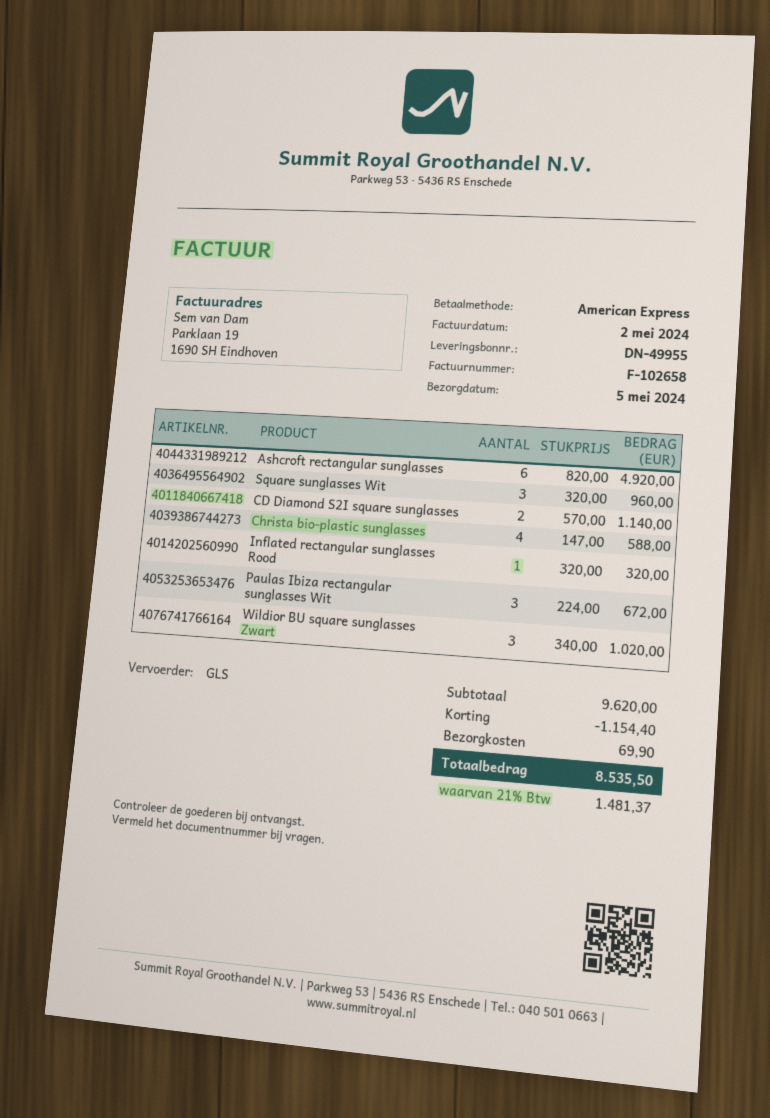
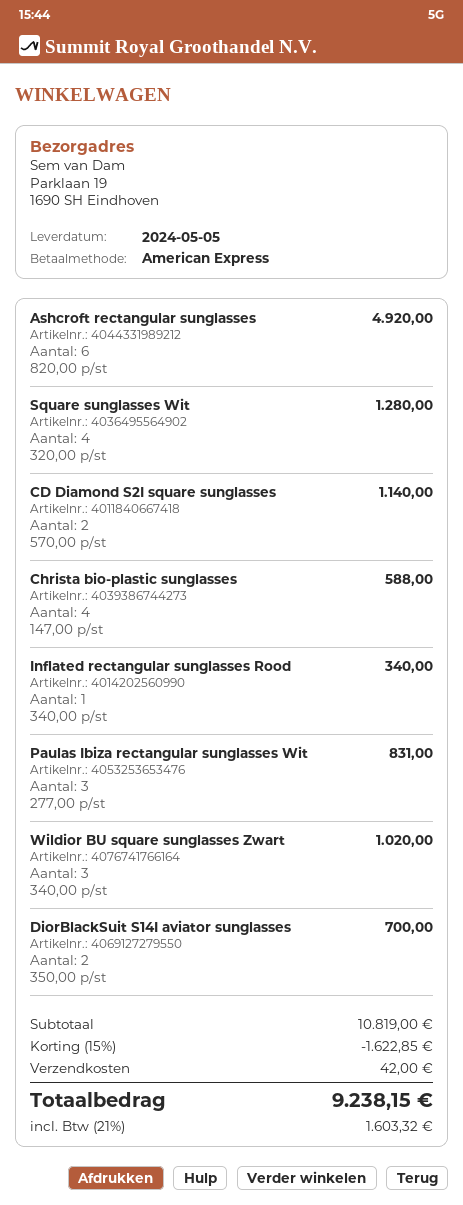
Square sunglasses Wit: 3 x 320.00 = 960.00 -> 4 x 320.00 = 1280.00
Inflated rectangular sunglasses Rood: 1 x 320.00 = 320.00 -> 1 x 340.00 = 340.00
Paulas Ibiza rectangular sunglasses Wit: 3 x 224.00 = 672.00 -> 3 x 277.00 = 831.00
DiorBlackSuit S14I aviator sunglasses: none -> 2 x 350.00 = 700.00
subtotal: 9620.00 -> 10819.00
discount: 1154.40 -> 1622.85
shipping: 69.90 -> 42.00
tax: 21% = 1481.37 -> 21% = 1603.32
total: 8535.50 -> 9238.15

